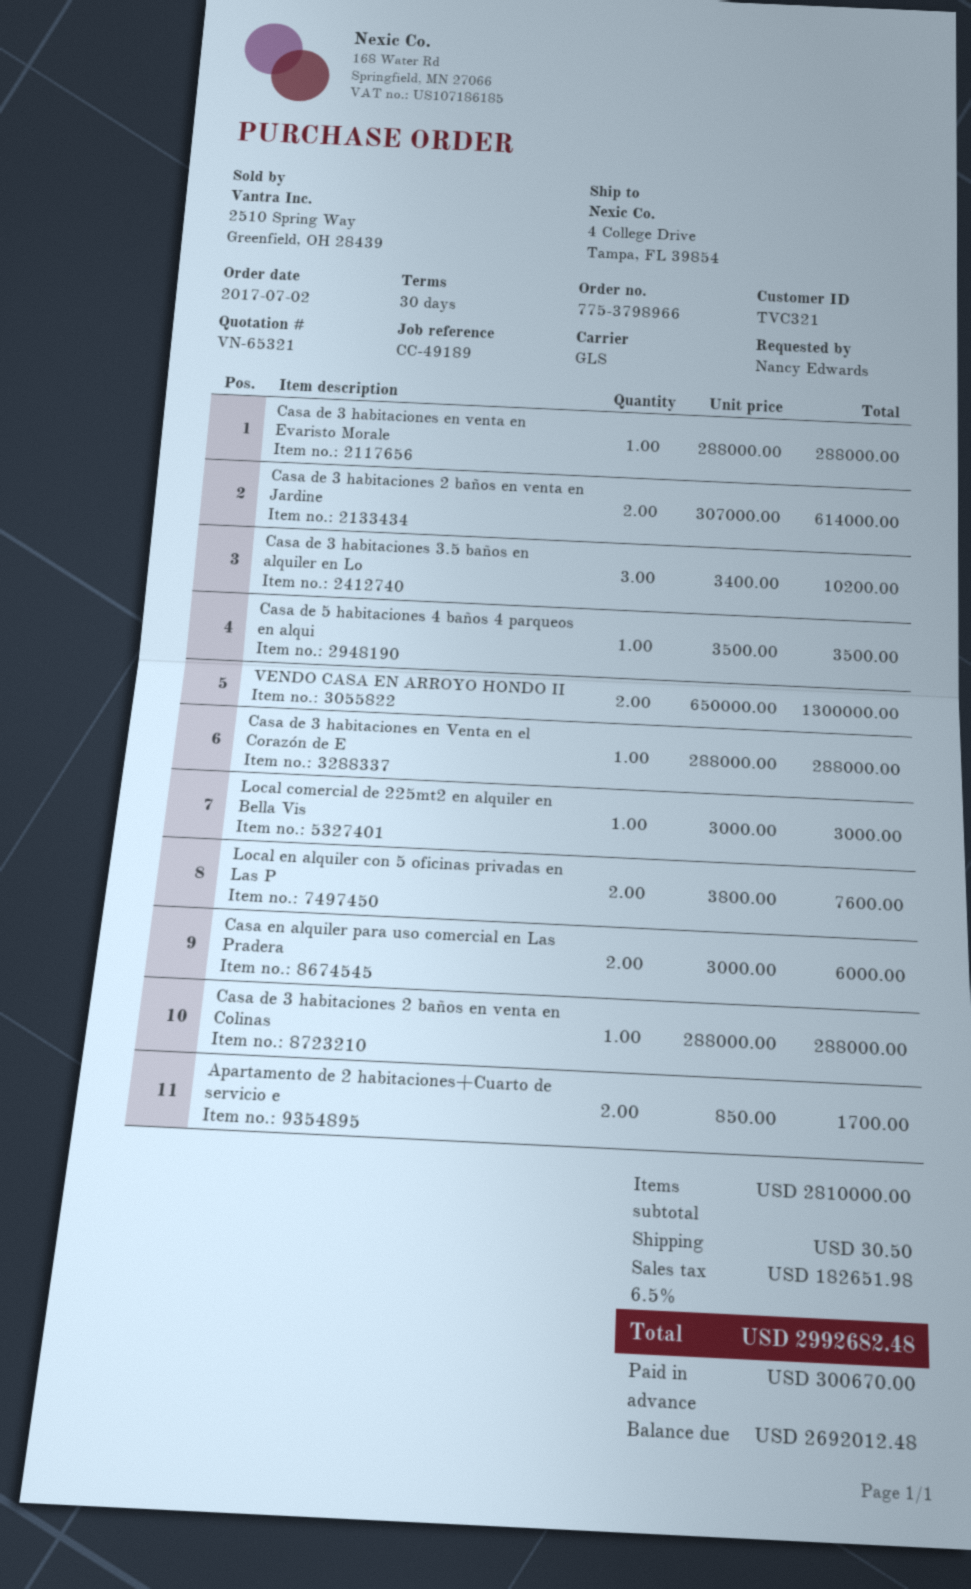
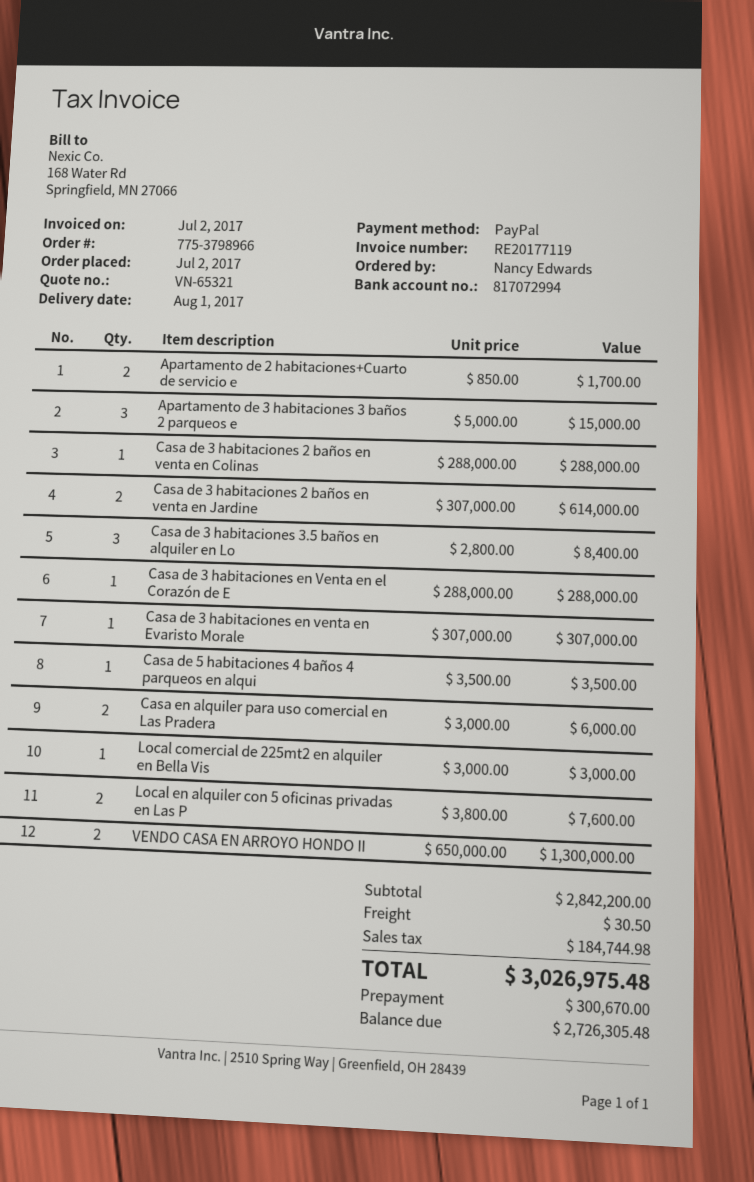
Casa de 3 habitaciones en venta en Evaristo Morale: 1 x 288000.00 = 288000.00 -> 1 x 307000.00 = 307000.00
Casa de 3 habitaciones 3.5 baños en alquiler en Lo: 3 x 3400.00 = 10200.00 -> 3 x 2800.00 = 8400.00
Apartamento de 3 habitaciones 3 baños 2 parqueos e: none -> 3 x 5000.00 = 15000.00
subtotal: 2810000.00 -> 2842200.00
tax: 182651.98 -> 184744.98
total: 2992682.48 -> 3026975.48
balance: 2692012.48 -> 2726305.48

